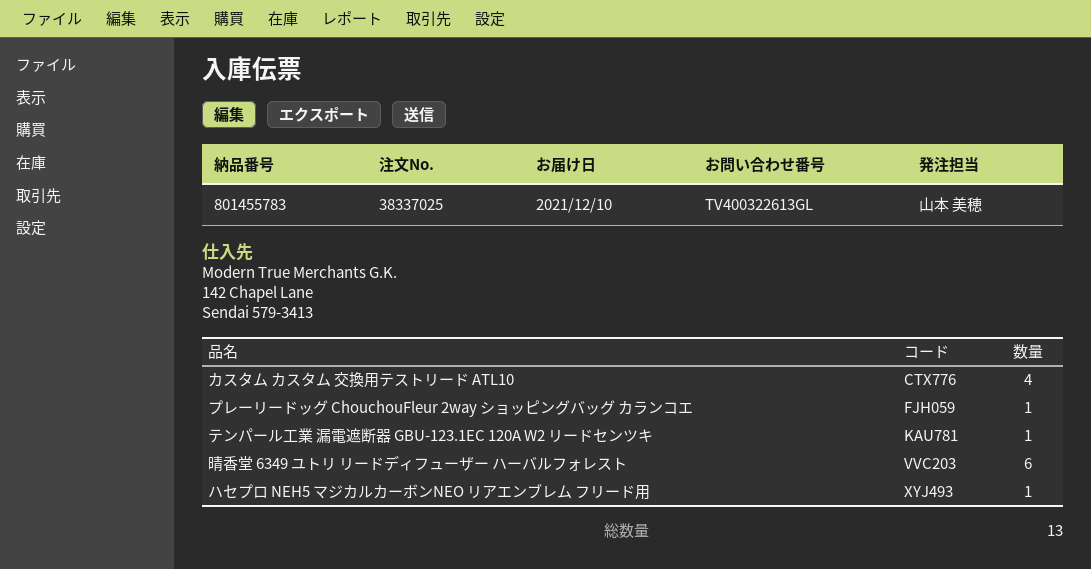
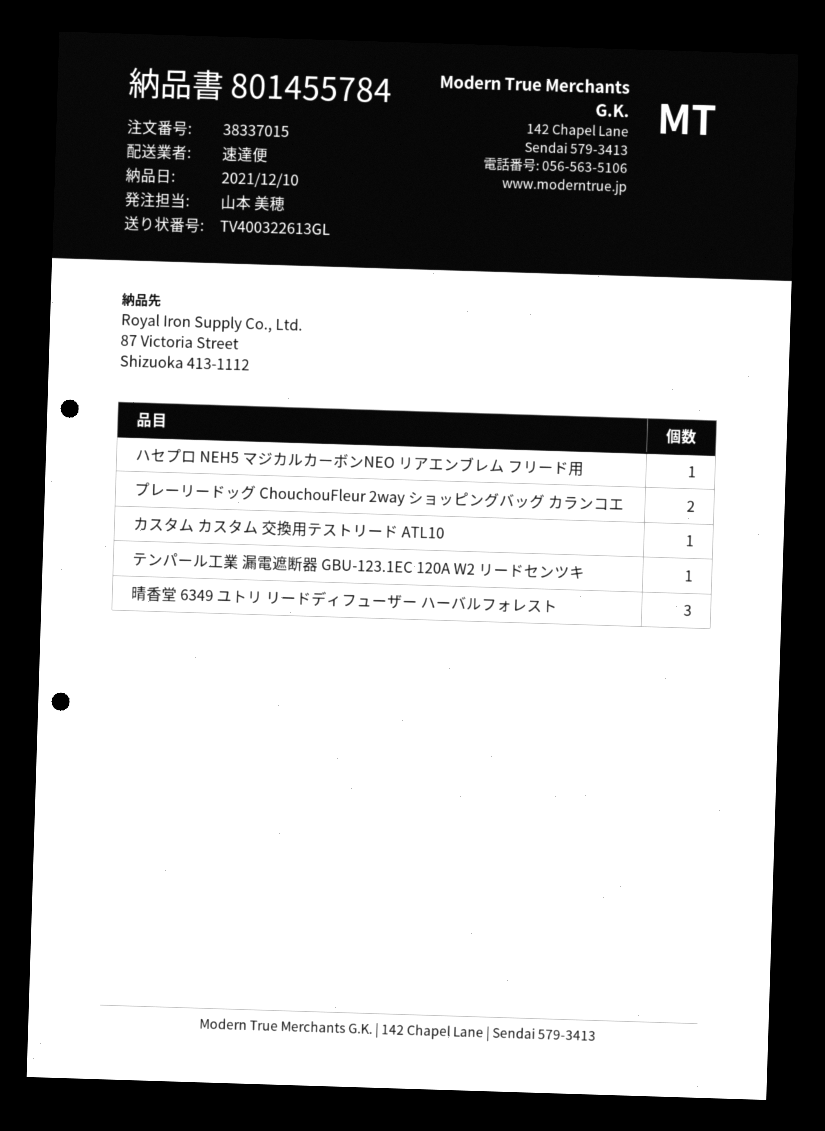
order number: 38337025 -> 38337015
delivery note number: 801455783 -> 801455784
カスタム カスタム 交換用テストリード ATL10: 4 -> 1
プレーリードッグ ChouchouFleur 2way ショッピングバッグ カランコエ: 1 -> 2
晴香堂 6349 ユトリ リードディフューザー ハーバルフォレスト: 6 -> 3

